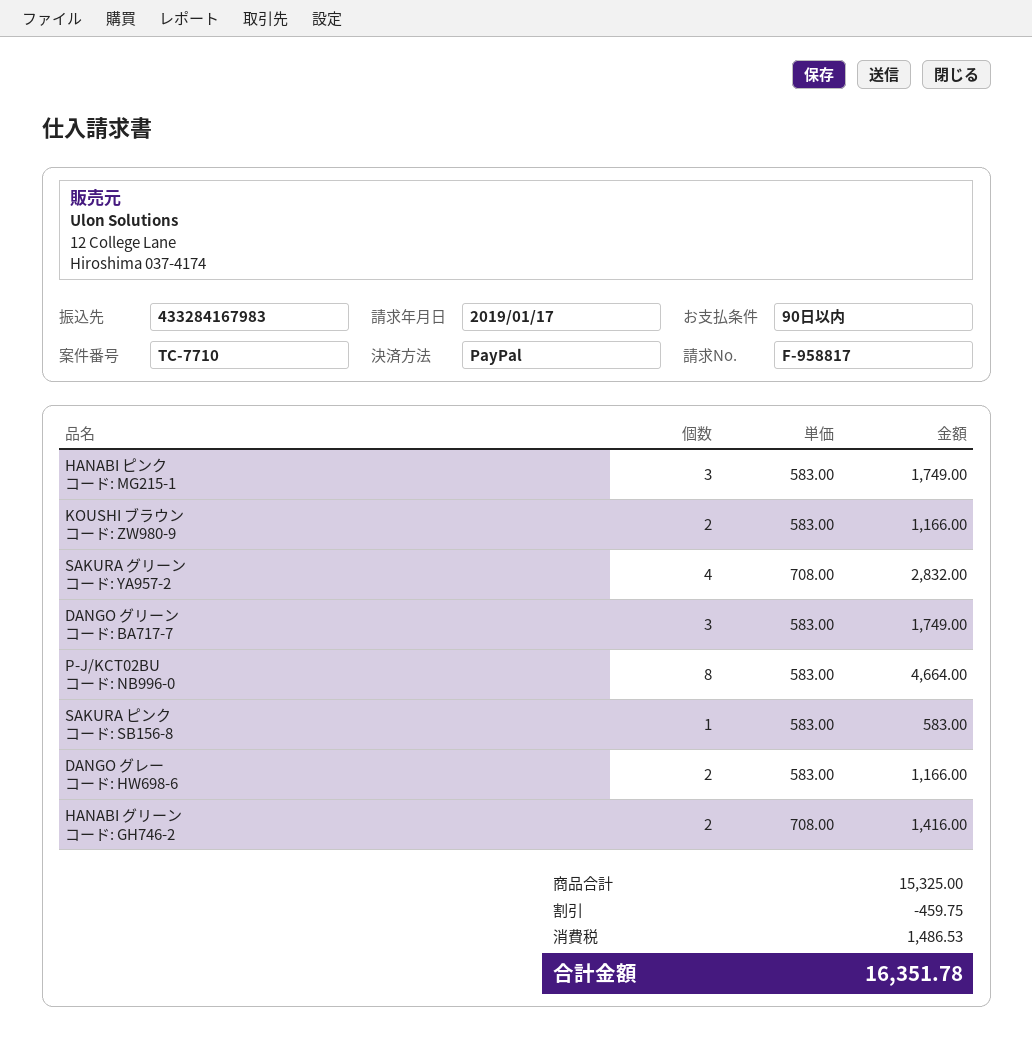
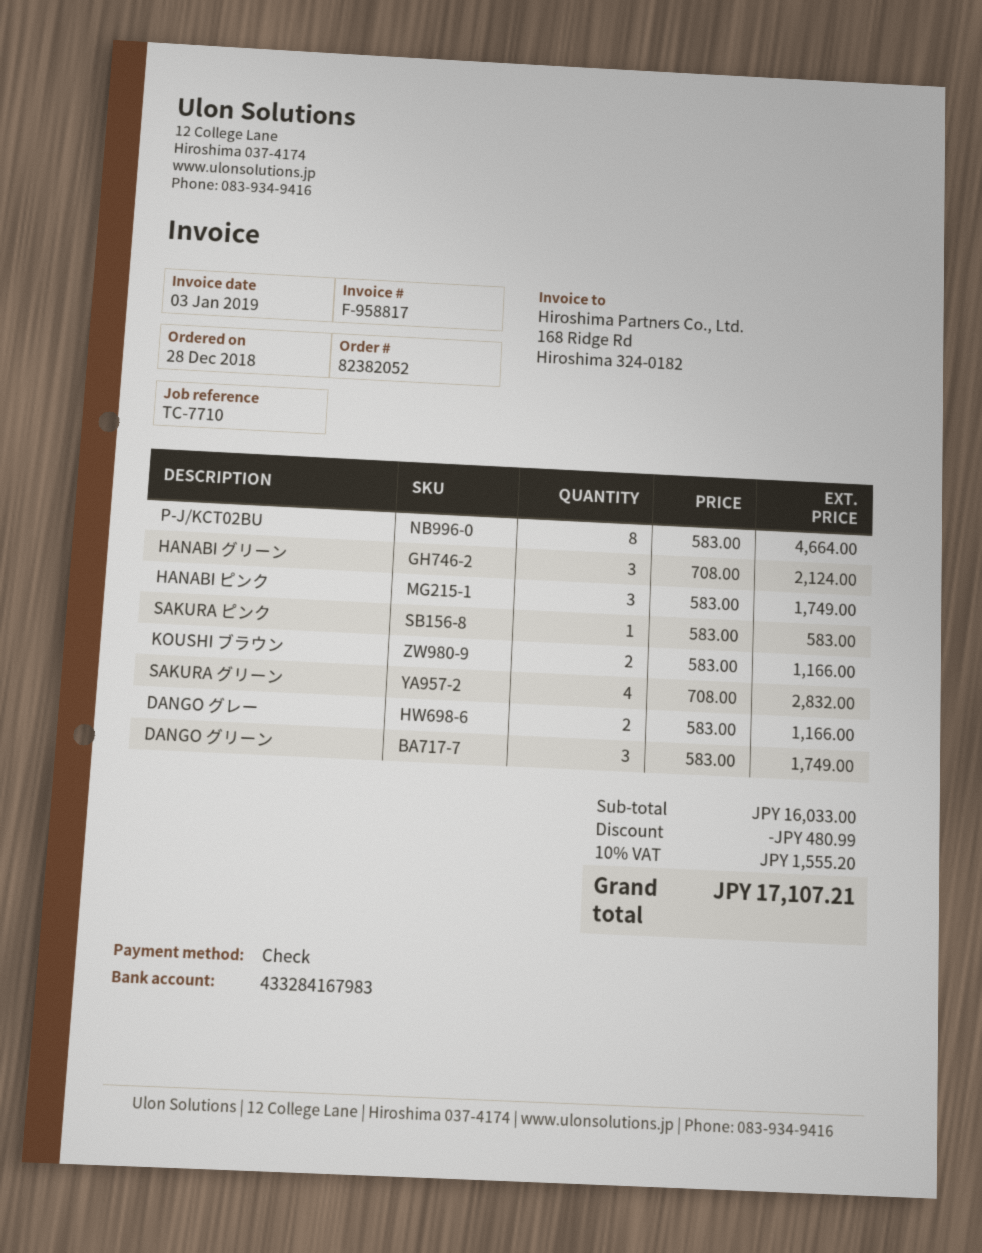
invoice date: 2019-01-17 -> 2019-01-03
payment method: PayPal -> cheque
HANABI グリーン: 2 x 708.00 = 1416.00 -> 3 x 708.00 = 2124.00
subtotal: 15325.00 -> 16033.00
discount: 459.75 -> 480.99
tax: 1486.53 -> 1555.20
total: 16351.78 -> 17107.21

